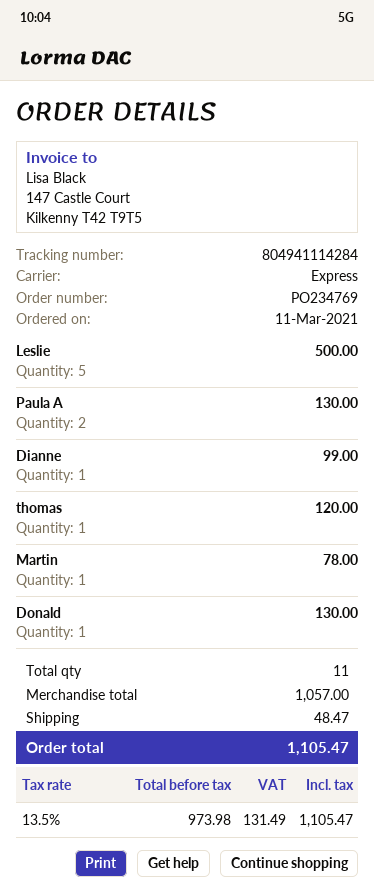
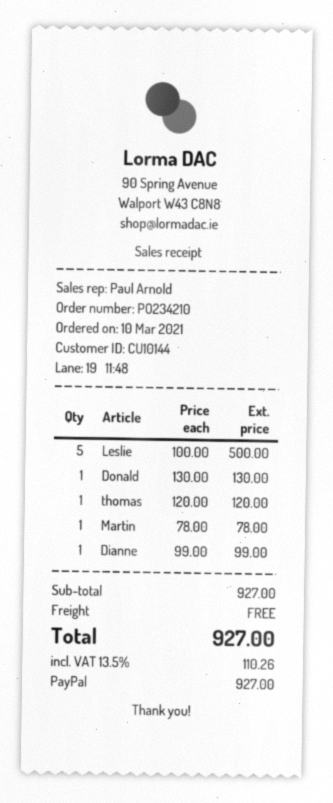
order number: PO234769 -> PO234210
order date: 2021-03-11 -> 2021-03-10
Paula A: 2 for 130.00 -> none
subtotal: 1057.00 -> 927.00
shipping: 48.47 -> 0.00
tax: 13.5% = 131.49 -> 13.5% = 110.26
total: 1105.47 -> 927.00

